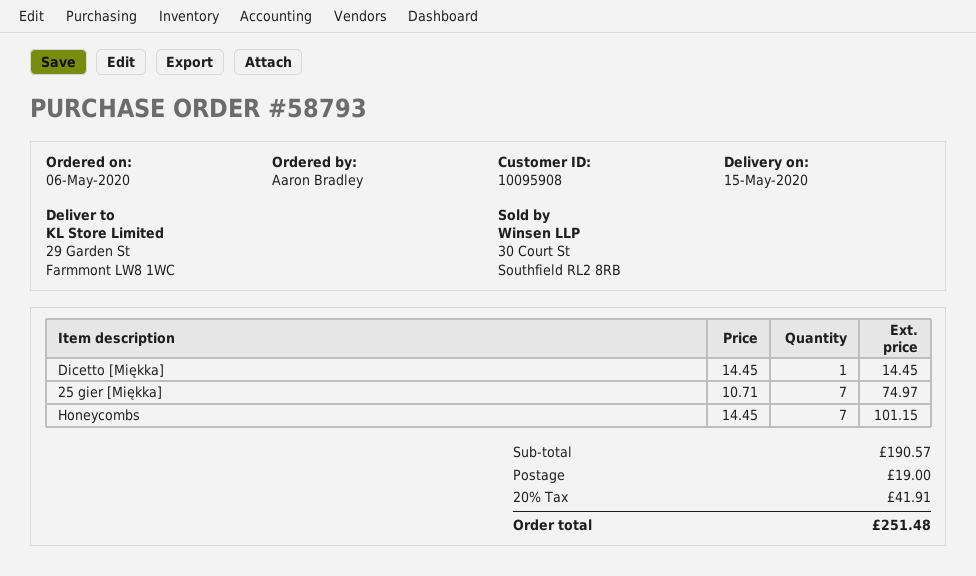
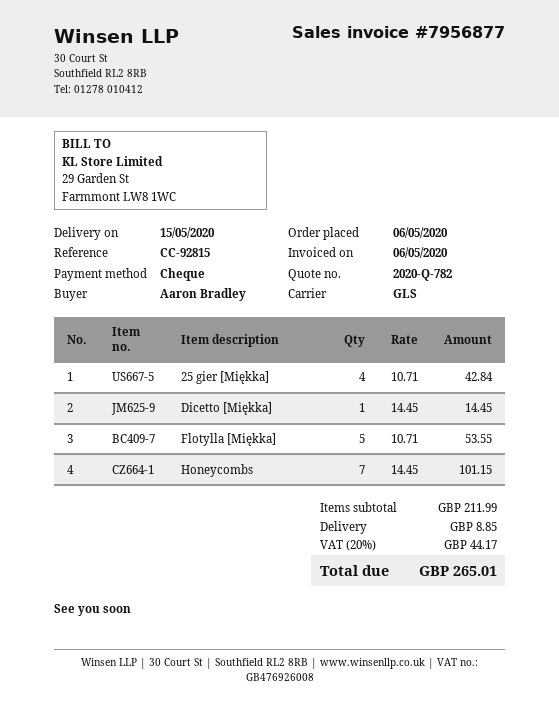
25 gier [Miękka]: 7 x 10.71 = 74.97 -> 4 x 10.71 = 42.84
Flotylla [Miękka]: none -> 5 x 10.71 = 53.55
subtotal: 190.57 -> 211.99
shipping: 19.00 -> 8.85
tax: 20% = 41.91 -> 20% = 44.17
total: 251.48 -> 265.01

